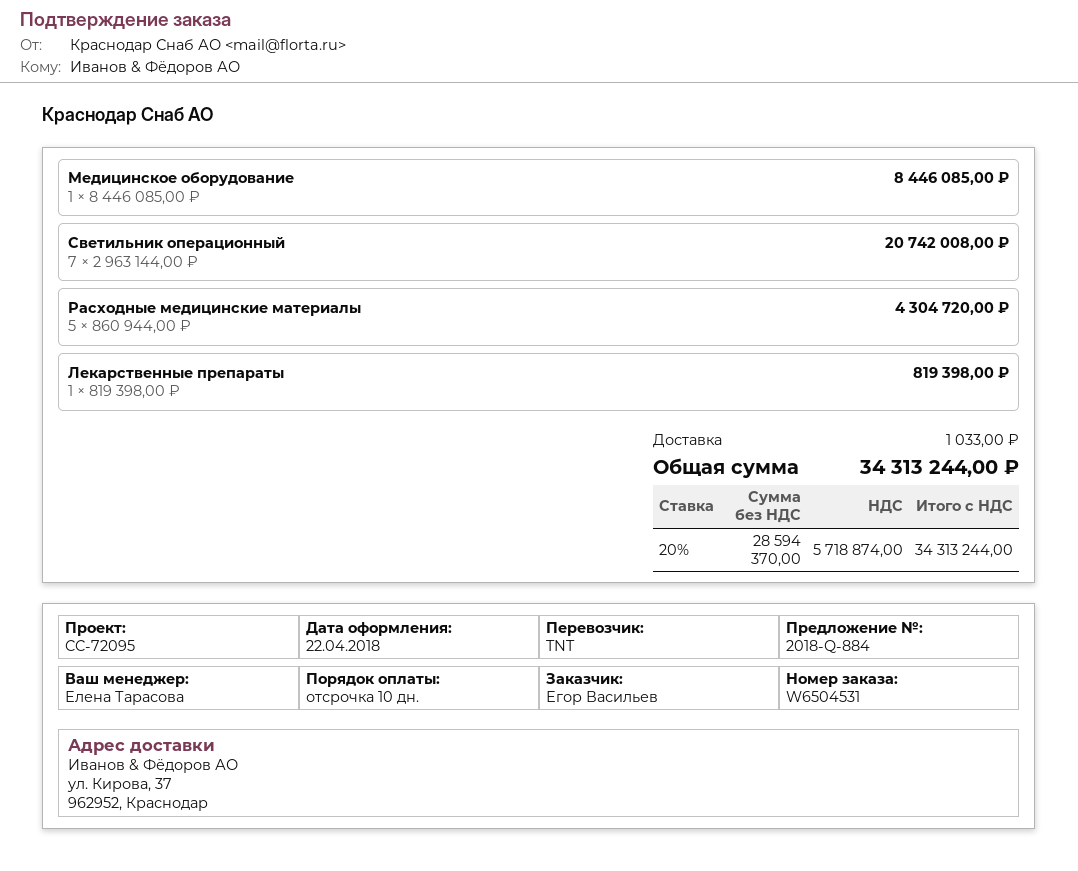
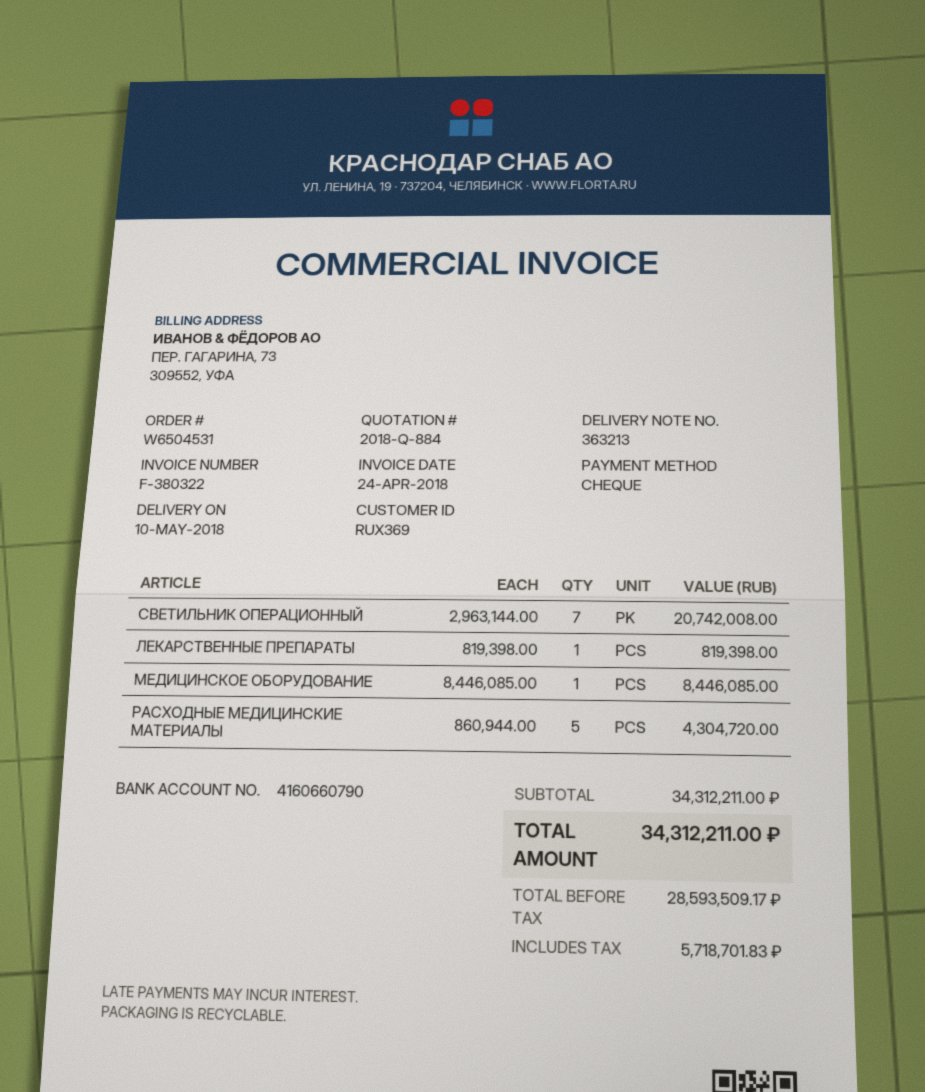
shipping: 1033.00 -> none
net: 28594370.00 -> 28593509.17
tax: 5718874.00 -> 5718701.83
total: 34313244.00 -> 34312211.00

